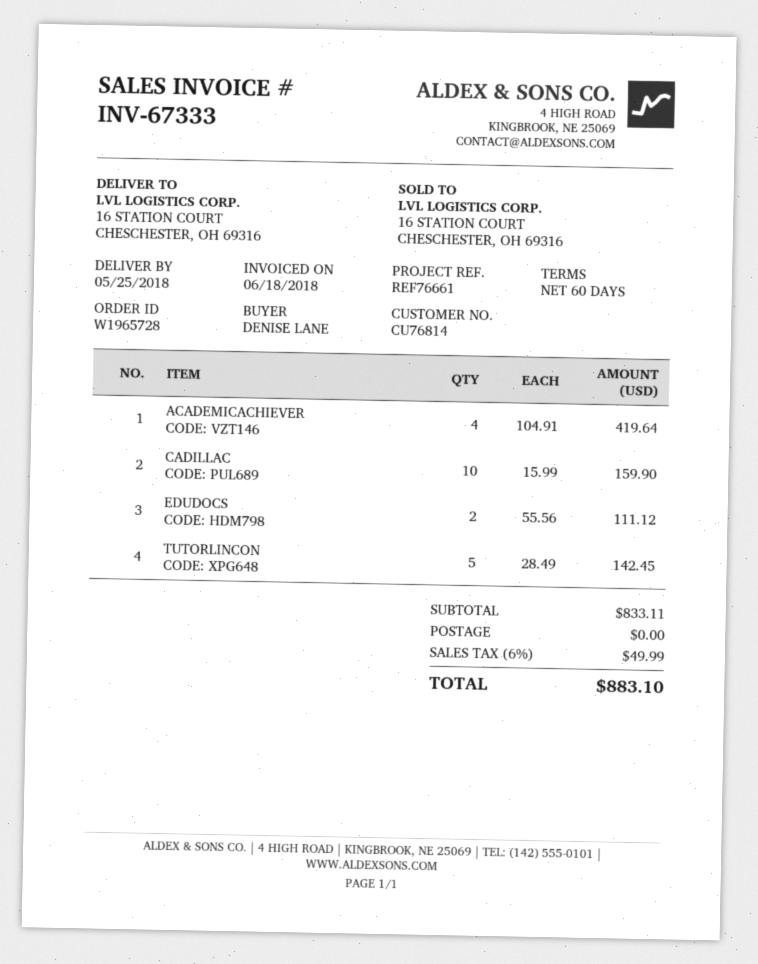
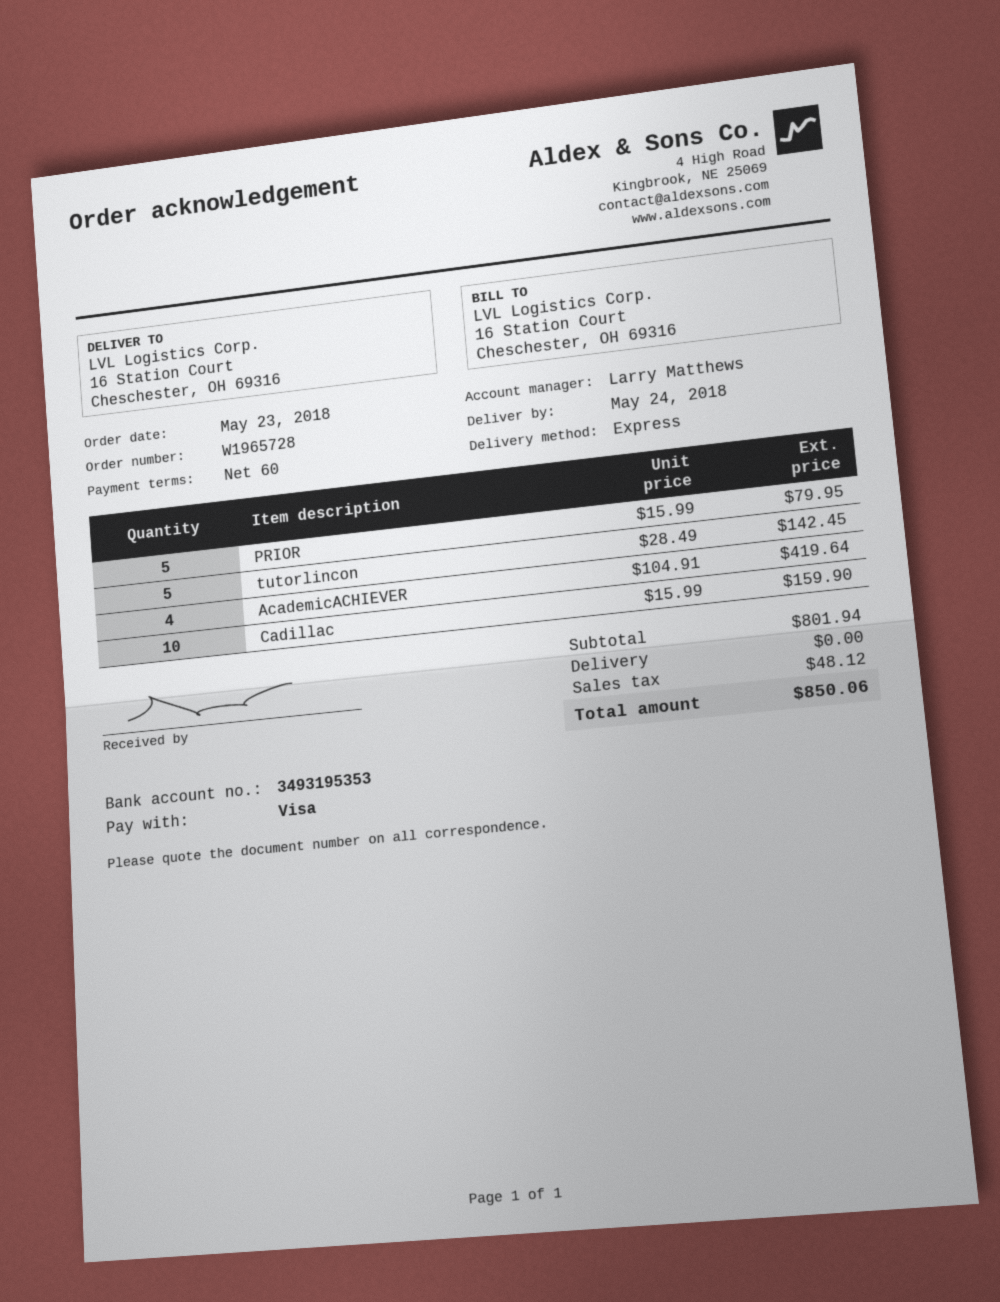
delivery date: 2018-05-25 -> 2018-05-24
EDUDOCS: 2 x 55.56 = 111.12 -> none
PRIOR: none -> 5 x 15.99 = 79.95
subtotal: 833.11 -> 801.94
tax: 49.99 -> 48.12
total: 883.10 -> 850.06

